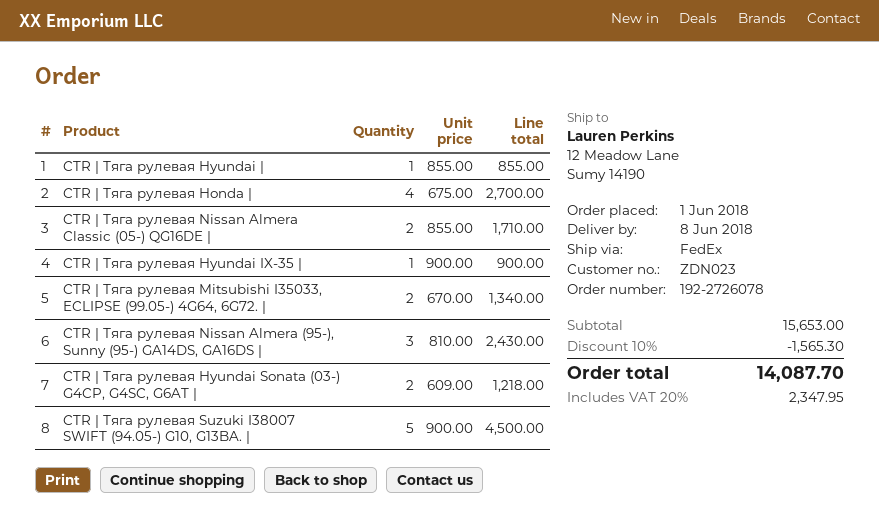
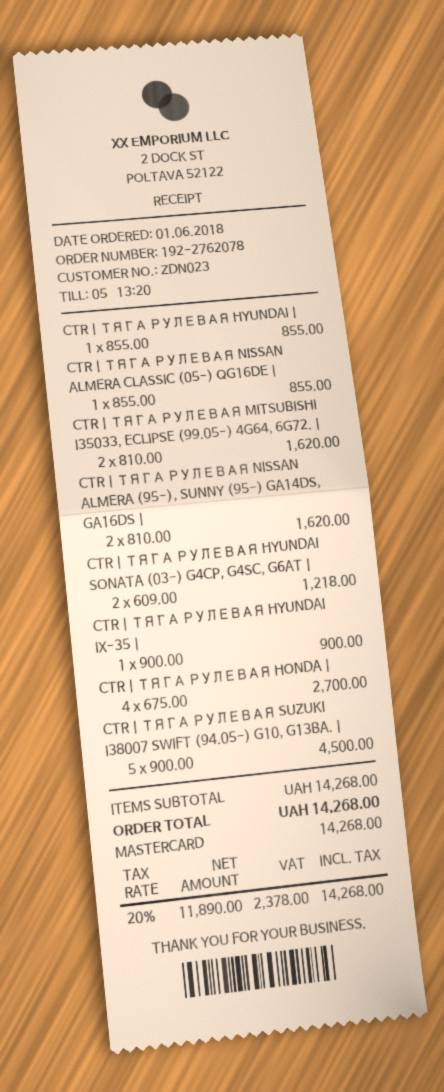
order number: 192-2726078 -> 192-2762078
CTR | Тяга рулевая Nissan Almera Classic (05-) QG16DE |: 2 x 855.00 = 1710.00 -> 1 x 855.00 = 855.00
CTR | Тяга рулевая Mitsubishi I35033, ECLIPSE (99.05-) 4G64, 6G72. |: 2 x 670.00 = 1340.00 -> 2 x 810.00 = 1620.00
CTR | Тяга рулевая Nissan Almera (95-), Sunny (95-) GA14DS, GA16DS |: 3 x 810.00 = 2430.00 -> 2 x 810.00 = 1620.00
subtotal: 15653.00 -> 14268.00
discount: 10% = 1565.30 -> none
tax: 20% = 2347.95 -> 20% = 2378.00
total: 14087.70 -> 14268.00

